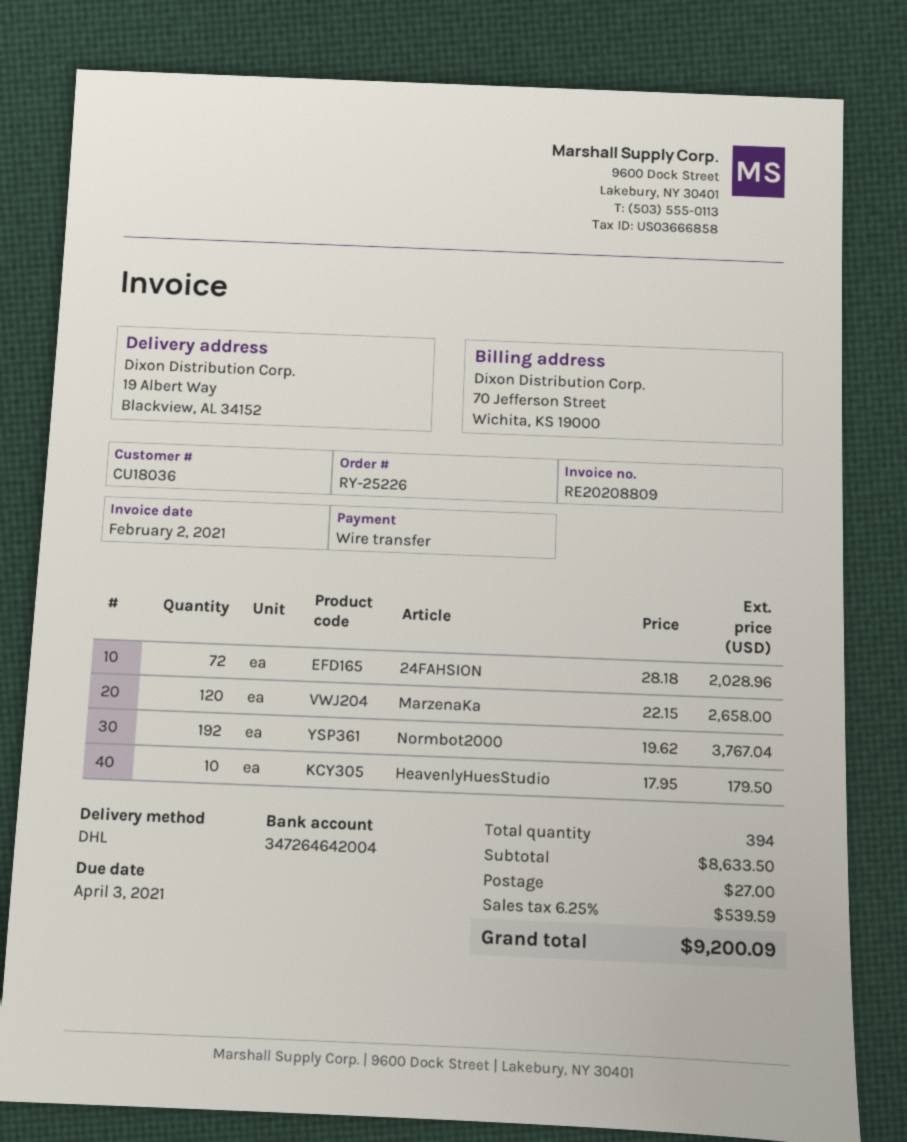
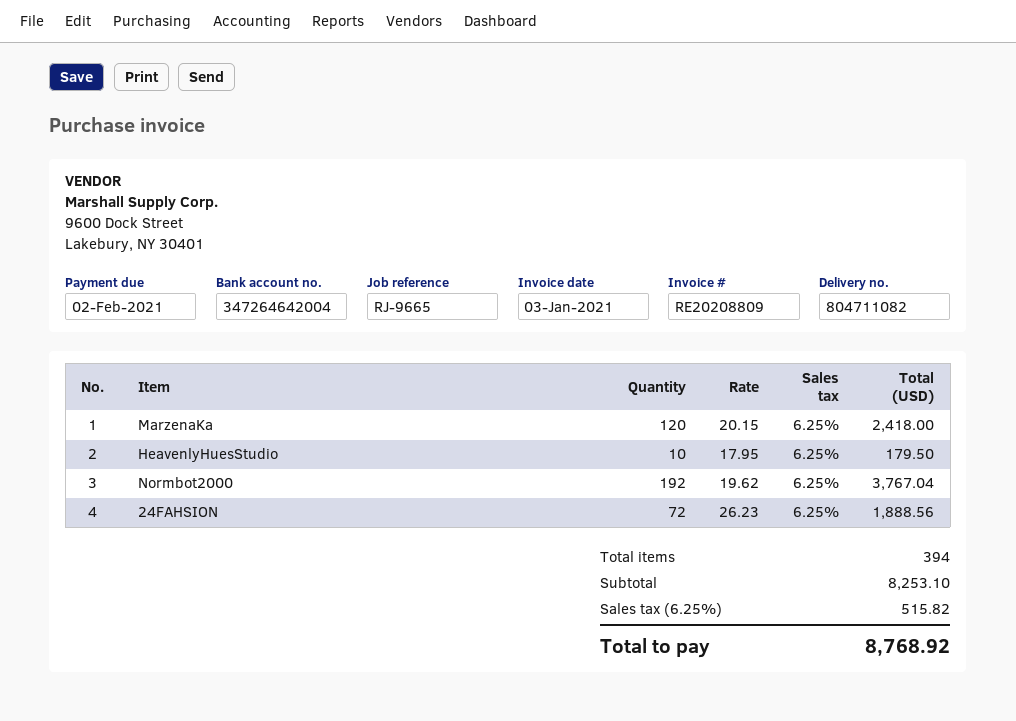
invoice date: 2021-02-02 -> 2021-01-03
due date: 2021-04-03 -> 2021-02-02
24FAHSION: 72 x 28.18 = 2028.96 -> 72 x 26.23 = 1888.56
MarzenaKa: 120 x 22.15 = 2658.00 -> 120 x 20.15 = 2418.00
subtotal: 8633.50 -> 8253.10
shipping: 27.00 -> none
tax: 6.25% = 539.59 -> 6.25% = 515.82
total: 9200.09 -> 8768.92

